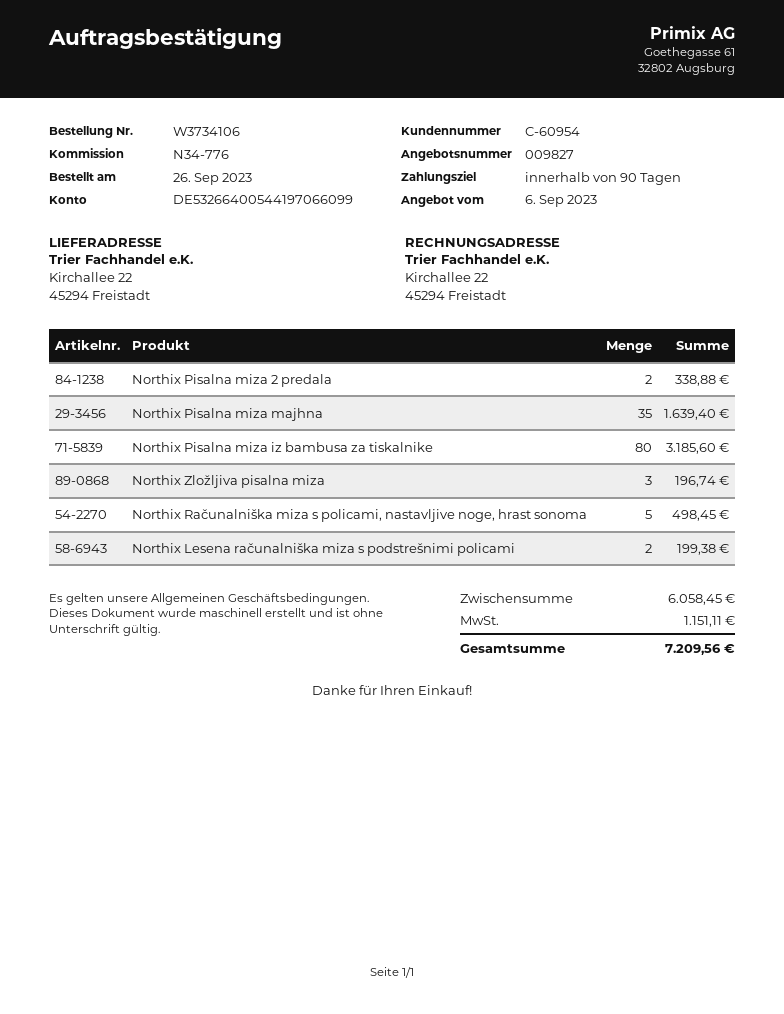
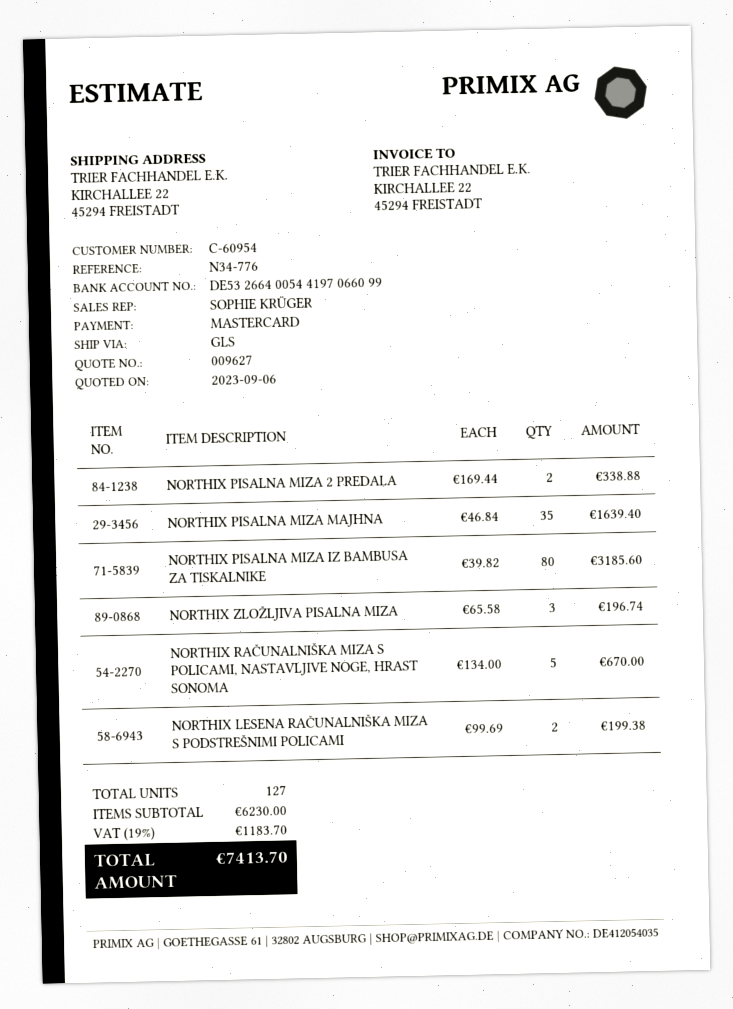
quote number: 009827 -> 009627
Northix Računalniška miza s policami, nastavljive noge, hrast sonoma: 5 for 498.45 -> 5 for 670.00
subtotal: 6058.45 -> 6230.00
tax: 1151.11 -> 1183.70
total: 7209.56 -> 7413.70

